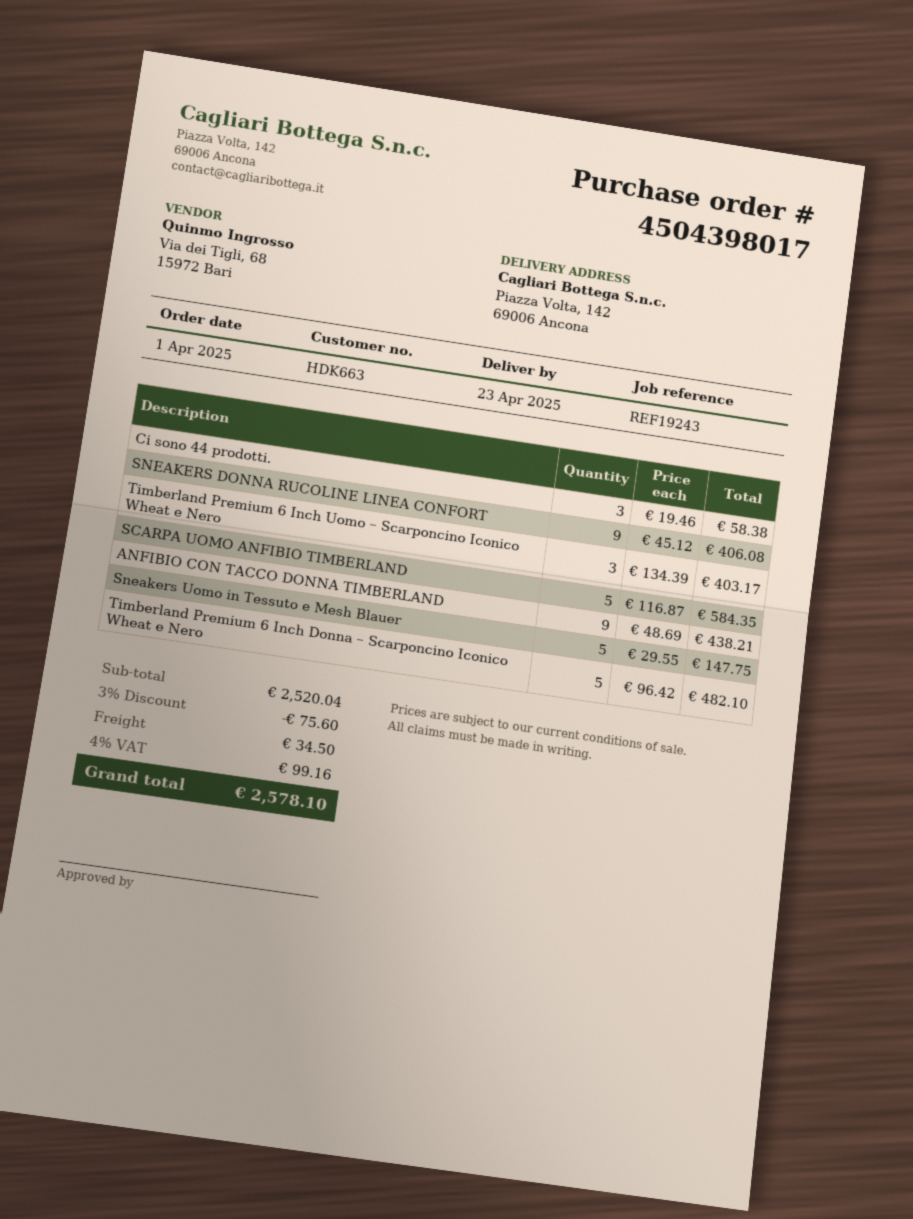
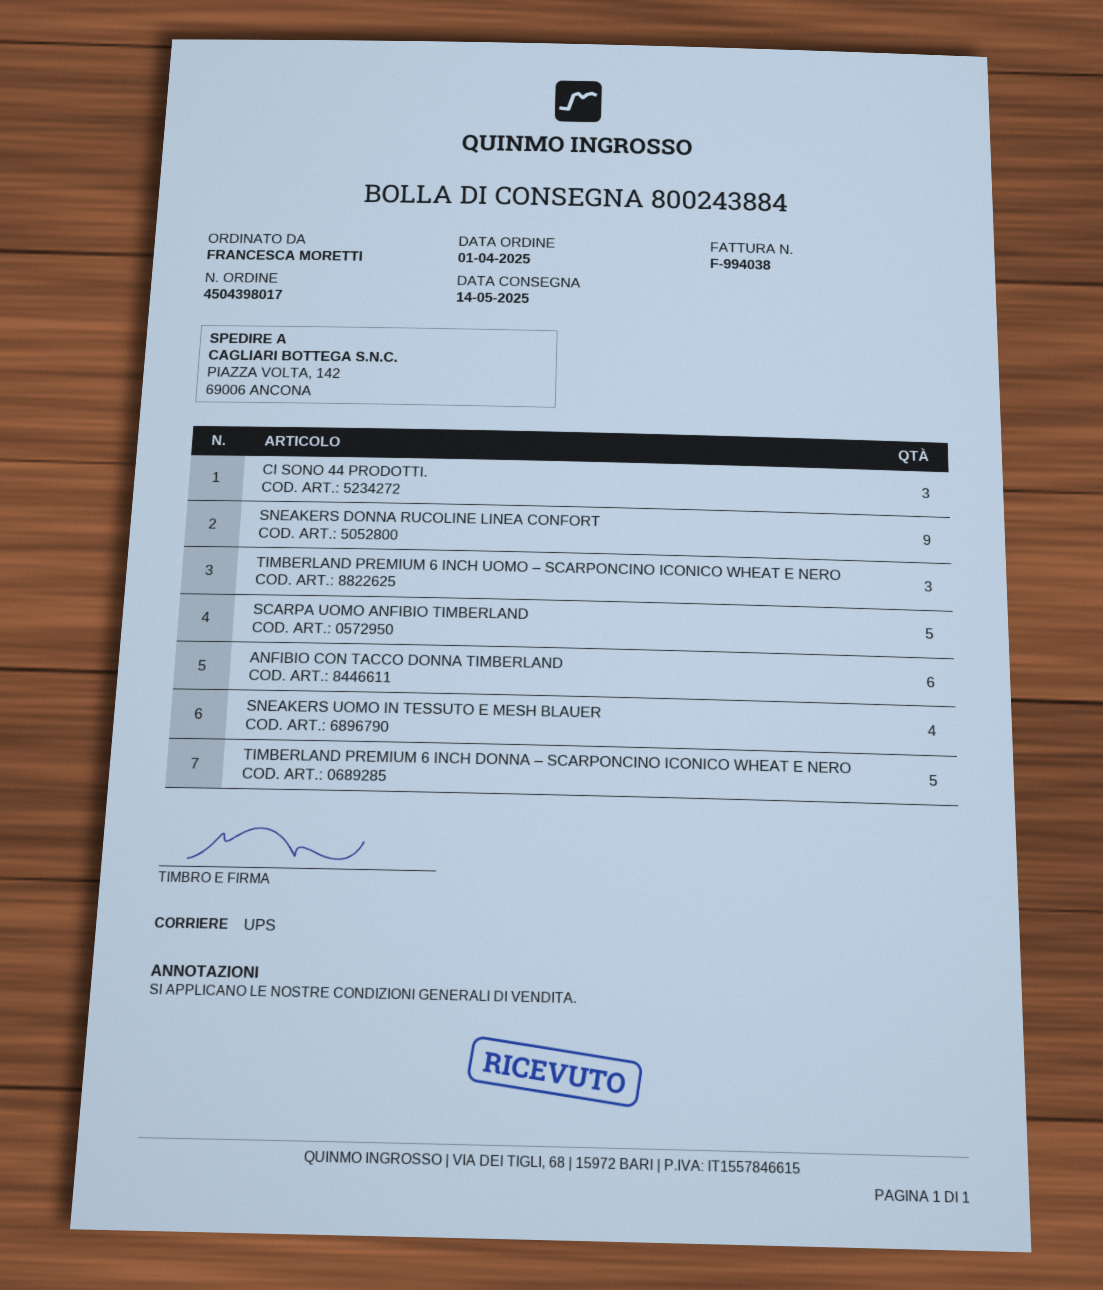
delivery date: 2025-04-23 -> 2025-05-14
ANFIBIO CON TACCO DONNA TIMBERLAND: 9 -> 6
Sneakers Uomo in Tessuto e Mesh Blauer: 5 -> 4

